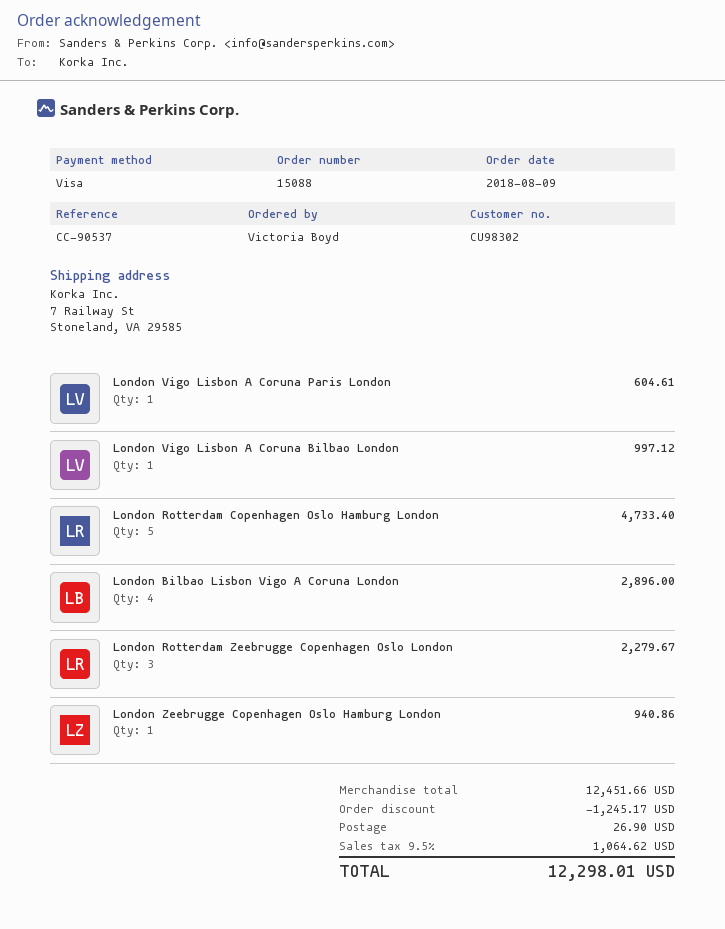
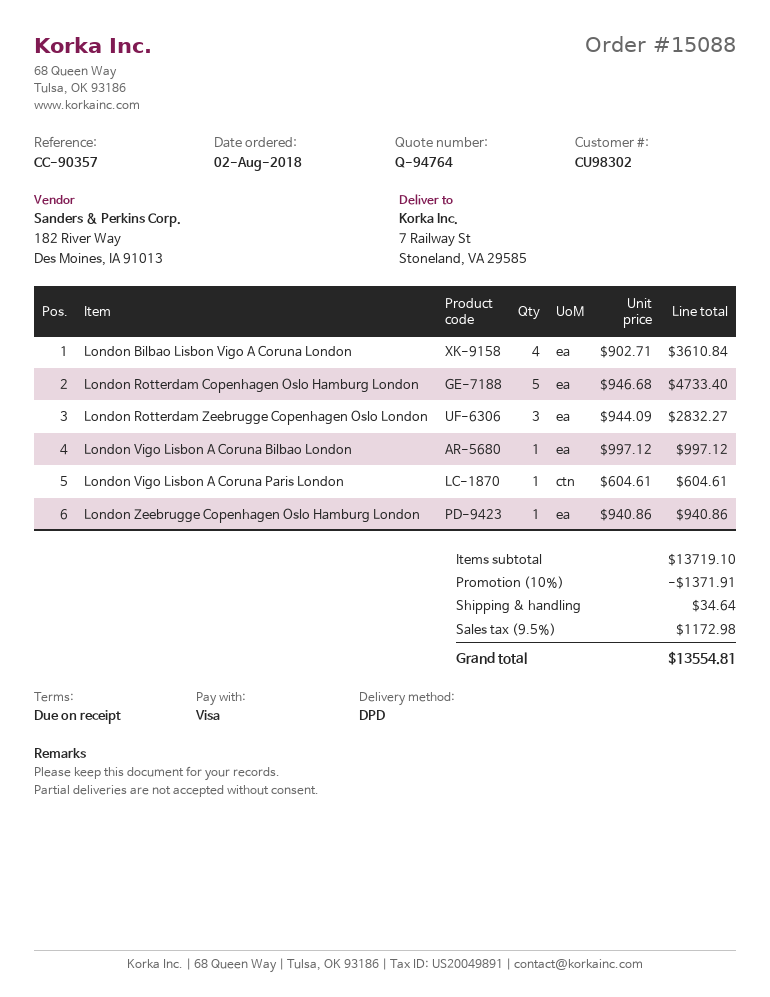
order date: 2018-08-09 -> 2018-08-02
reference: CC-90537 -> CC-90357
London Bilbao Lisbon Vigo A Coruna London: 4 for 2896.00 -> 4 for 3610.84
London Rotterdam Zeebrugge Copenhagen Oslo London: 3 for 2279.67 -> 3 for 2832.27
subtotal: 12451.66 -> 13719.10
discount: 1245.17 -> 1371.91
shipping: 26.90 -> 34.64
tax: 9.5% = 1064.62 -> 9.5% = 1172.98
total: 12298.01 -> 13554.81

